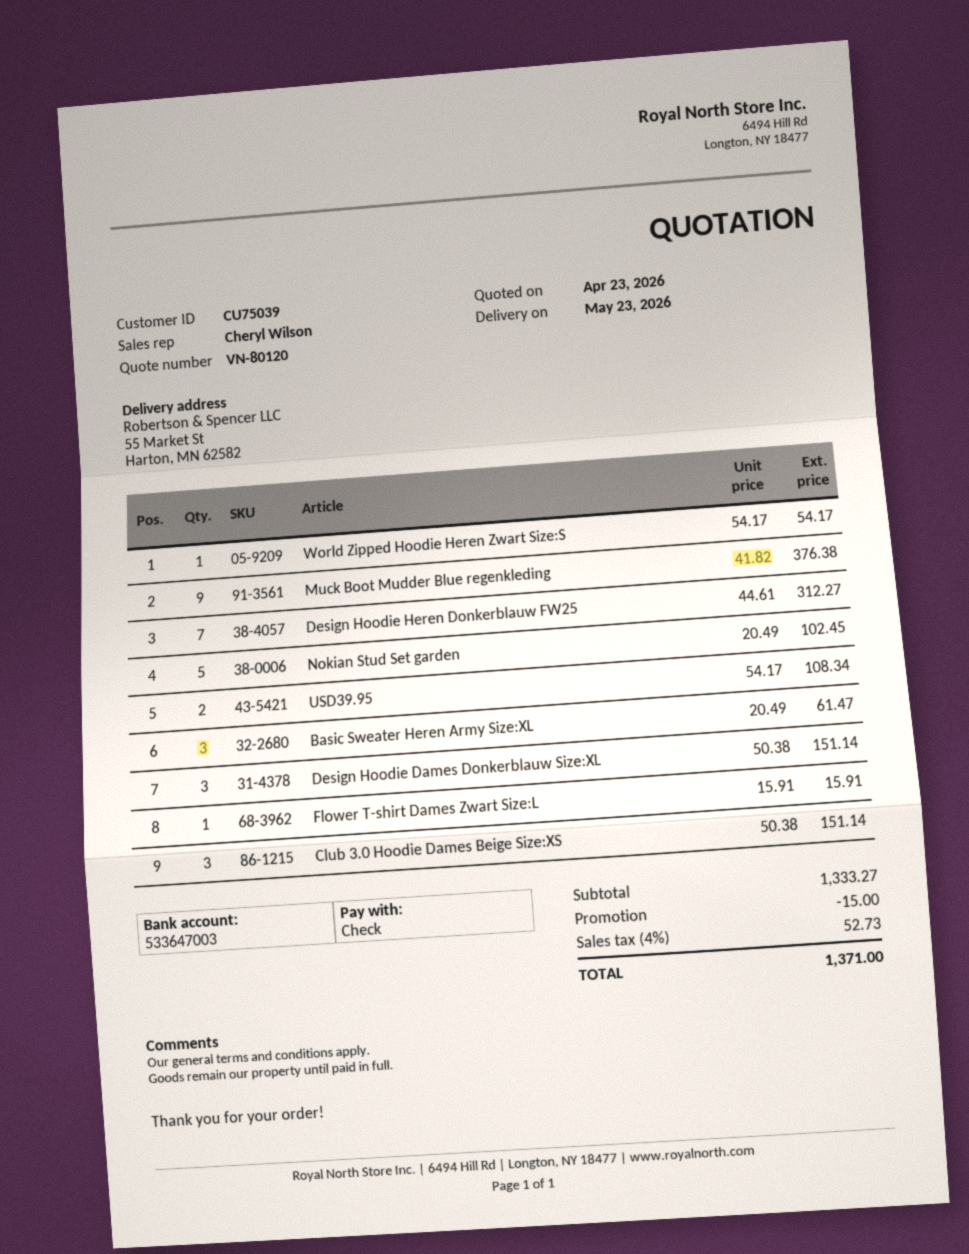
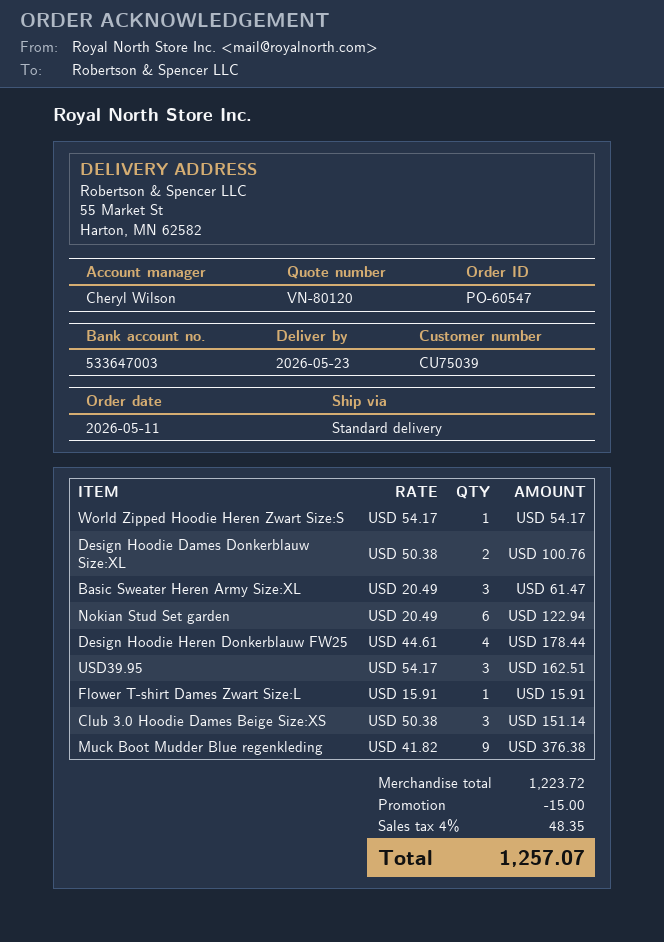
Design Hoodie Heren Donkerblauw FW25: 7 x 44.61 = 312.27 -> 4 x 44.61 = 178.44
Nokian Stud Set garden: 5 x 20.49 = 102.45 -> 6 x 20.49 = 122.94
USD39.95: 2 x 54.17 = 108.34 -> 3 x 54.17 = 162.51
Design Hoodie Dames Donkerblauw Size:XL: 3 x 50.38 = 151.14 -> 2 x 50.38 = 100.76
subtotal: 1333.27 -> 1223.72
tax: 4% = 52.73 -> 4% = 48.35
total: 1371.00 -> 1257.07

